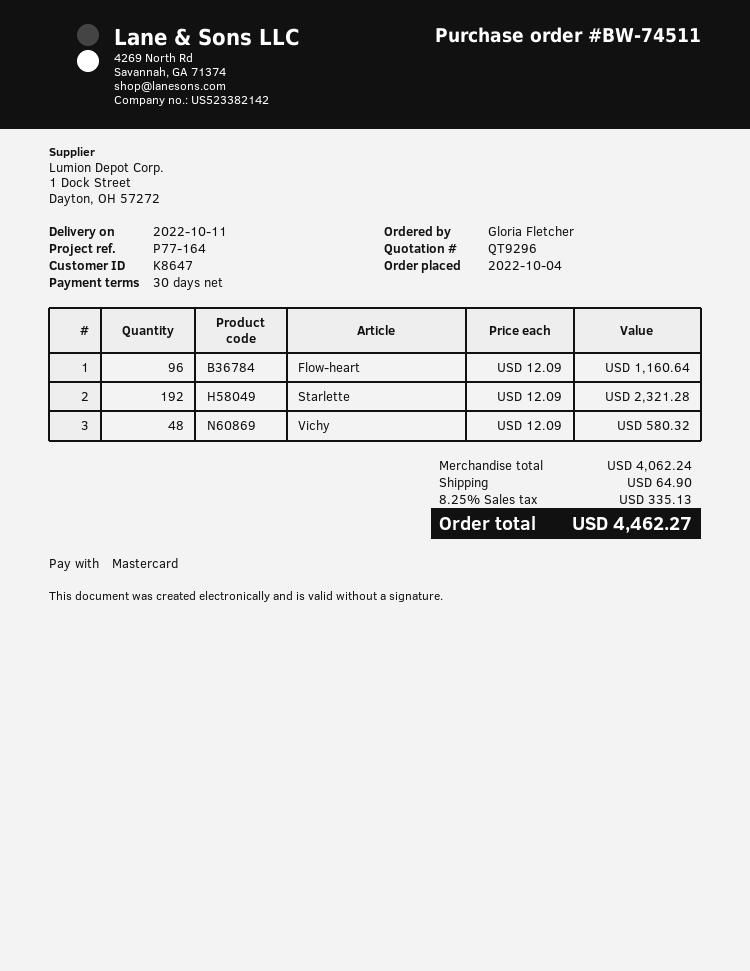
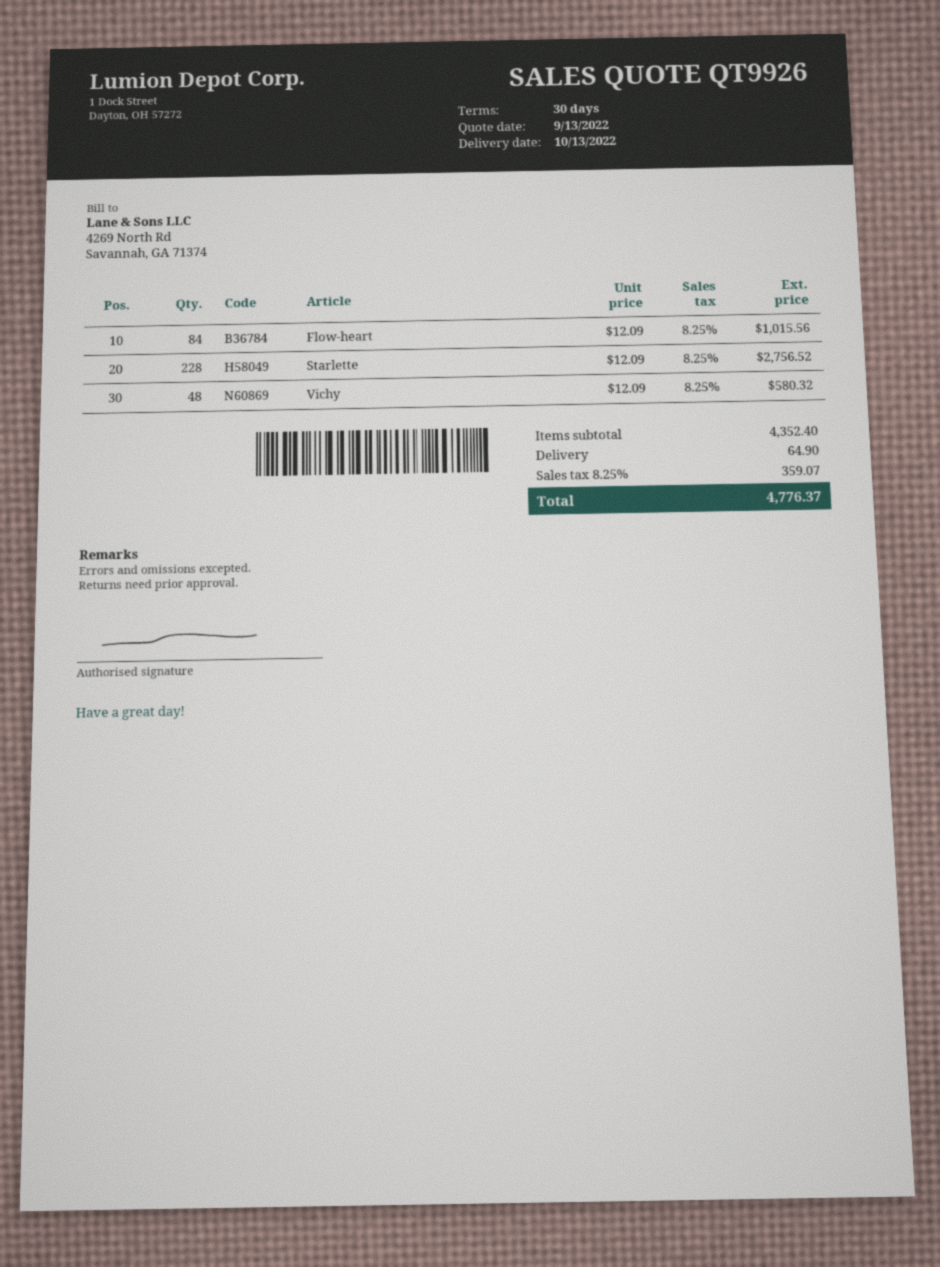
quote number: QT9296 -> QT9926
delivery date: 2022-10-11 -> 2022-10-13
Flow-heart: 96 x 12.09 = 1160.64 -> 84 x 12.09 = 1015.56
Starlette: 192 x 12.09 = 2321.28 -> 228 x 12.09 = 2756.52
subtotal: 4062.24 -> 4352.40
tax: 8.25% = 335.13 -> 8.25% = 359.07
total: 4462.27 -> 4776.37

